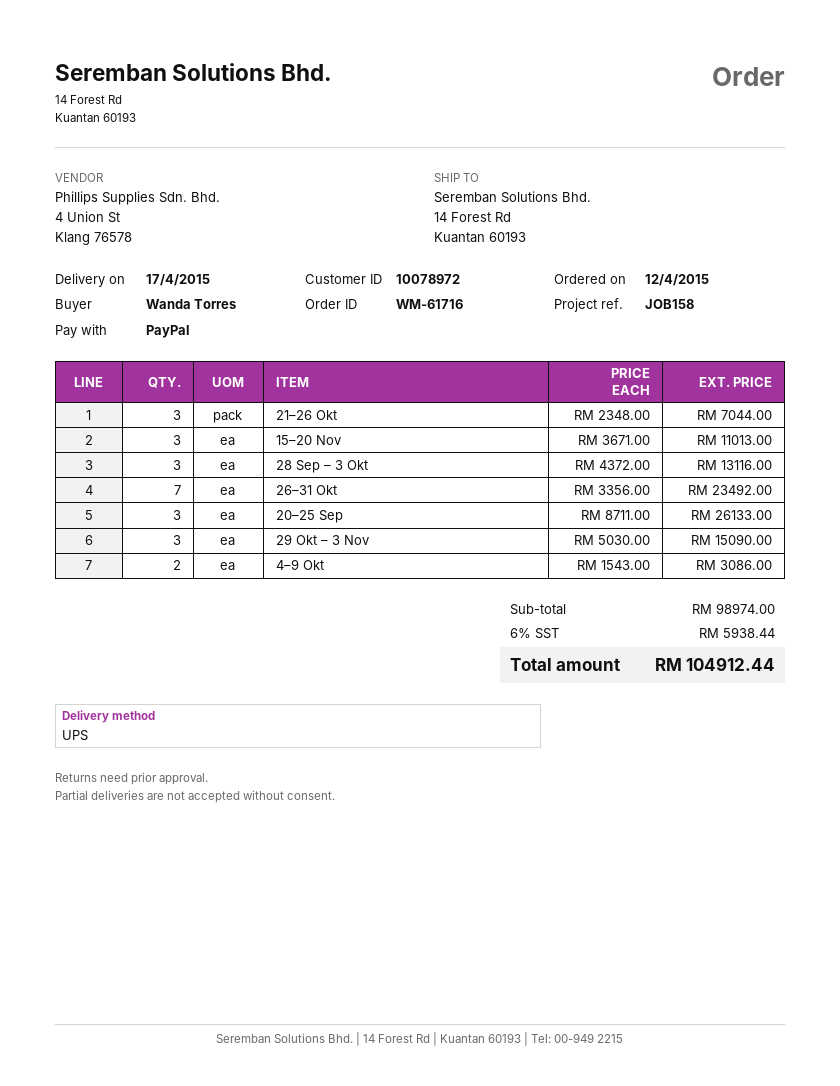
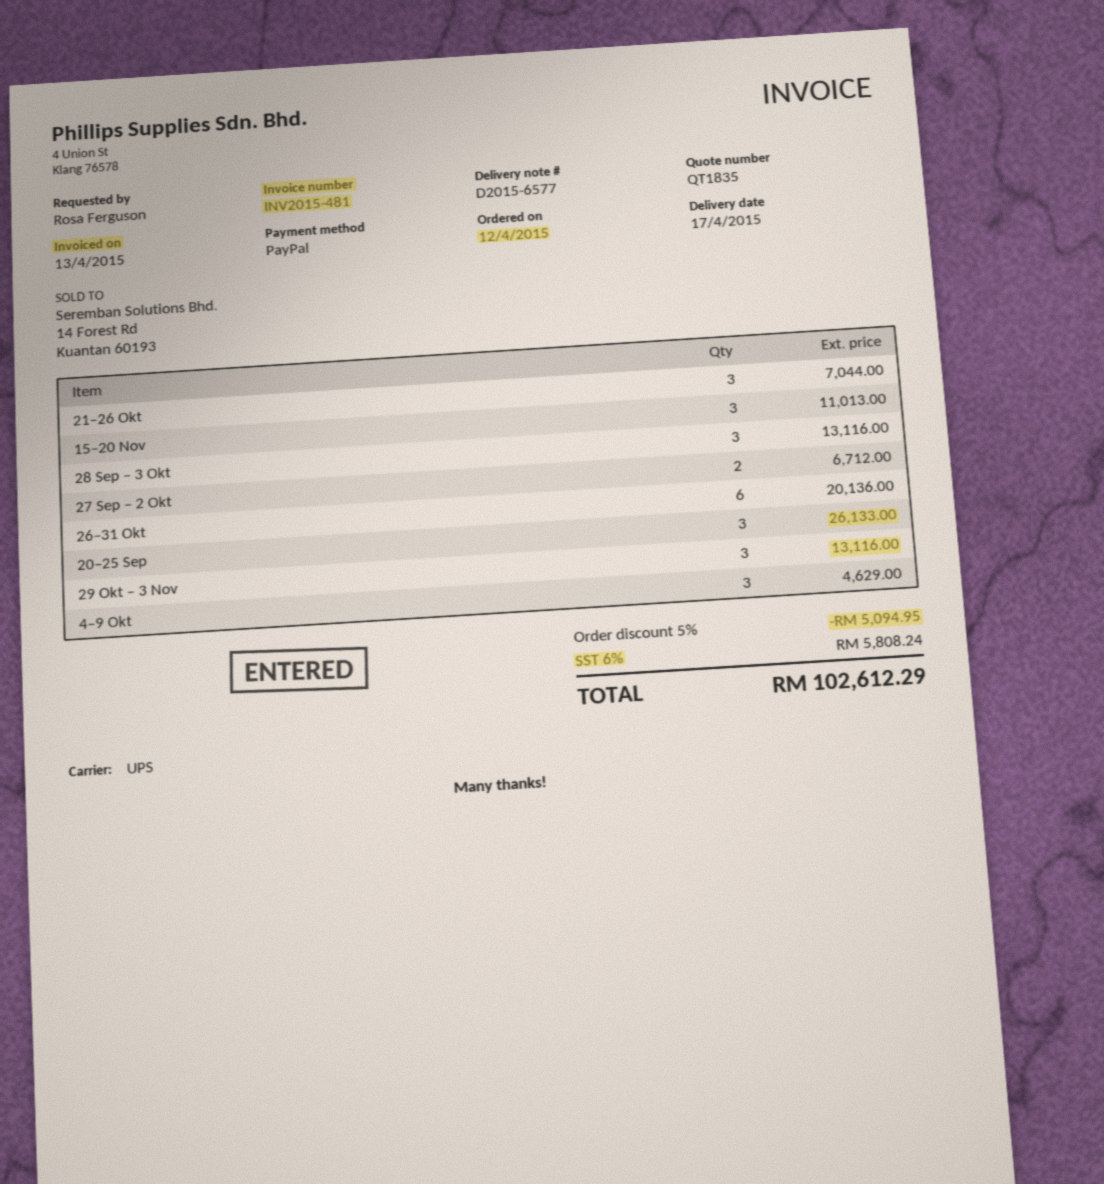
ordered by: Wanda Torres -> Rosa Ferguson
26–31 Okt: 7 for 23492.00 -> 6 for 20136.00
29 Okt – 3 Nov: 3 for 15090.00 -> 3 for 13116.00
4–9 Okt: 2 for 3086.00 -> 3 for 4629.00
27 Sep – 2 Okt: none -> 2 for 6712.00
discount: none -> 5% = 5094.95
tax: 6% = 5938.44 -> 6% = 5808.24
total: 104912.44 -> 102612.29

